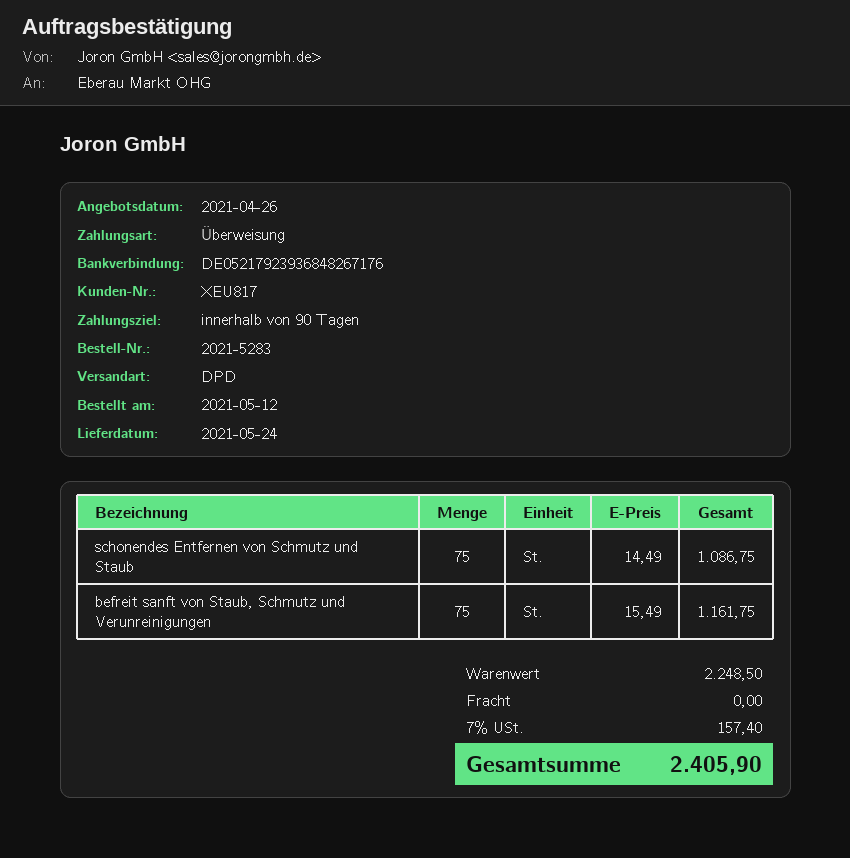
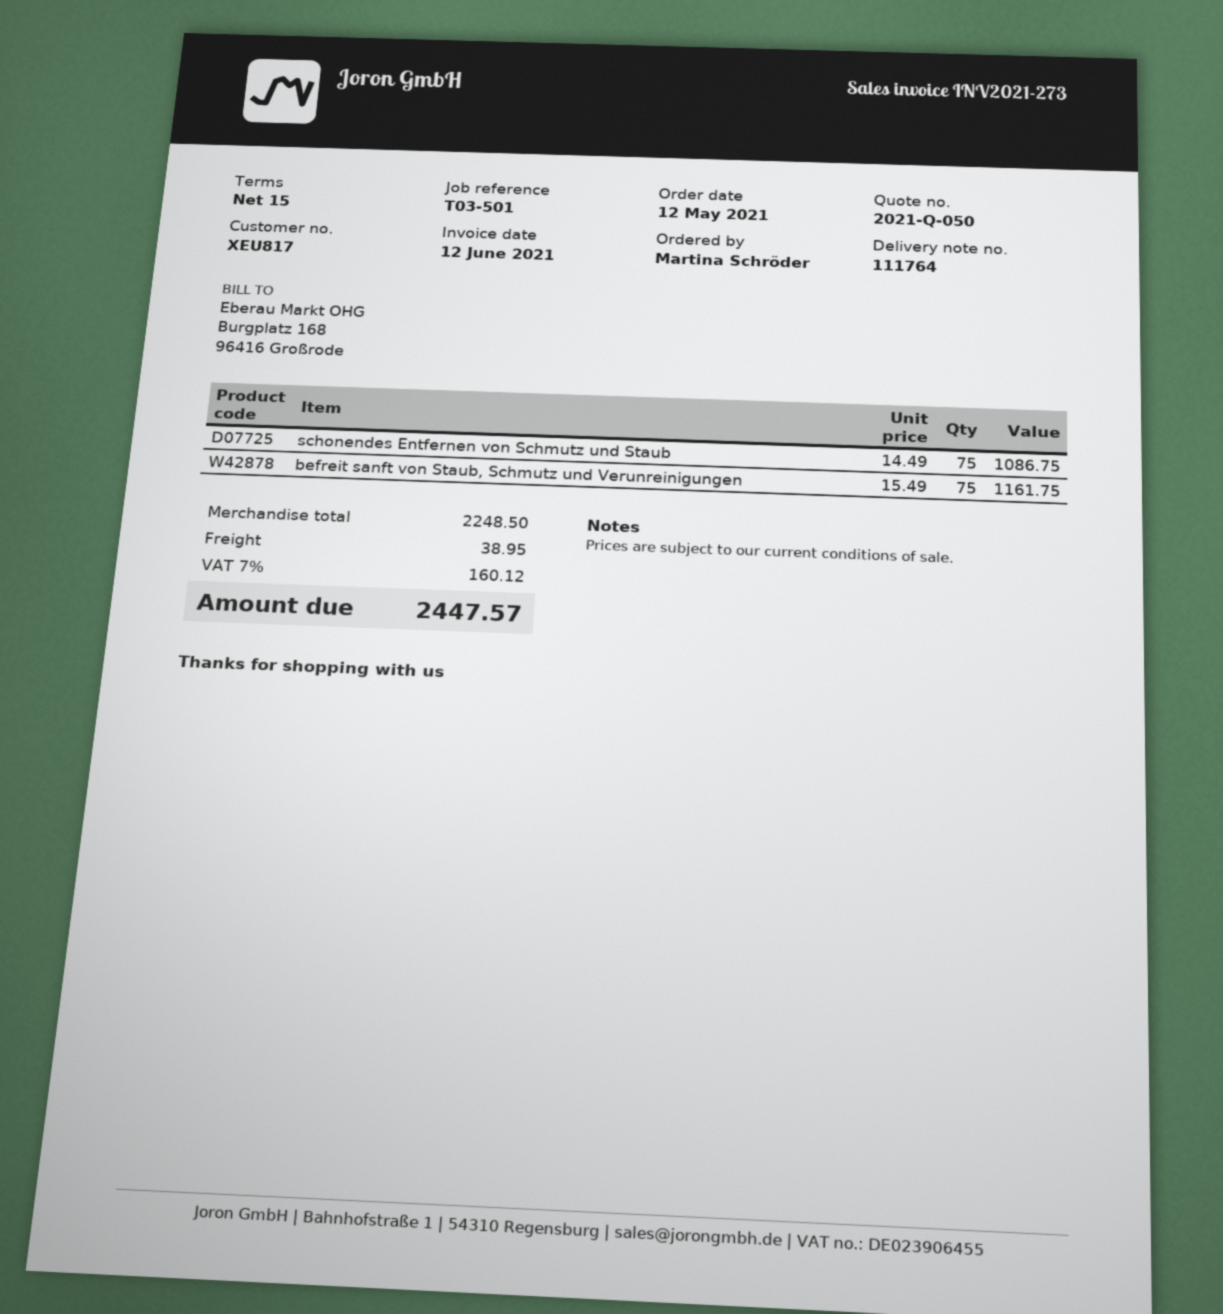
payment terms: 90 days -> 15 days
shipping: 0.00 -> 38.95
tax: 7% = 157.40 -> 7% = 160.12
total: 2405.90 -> 2447.57

